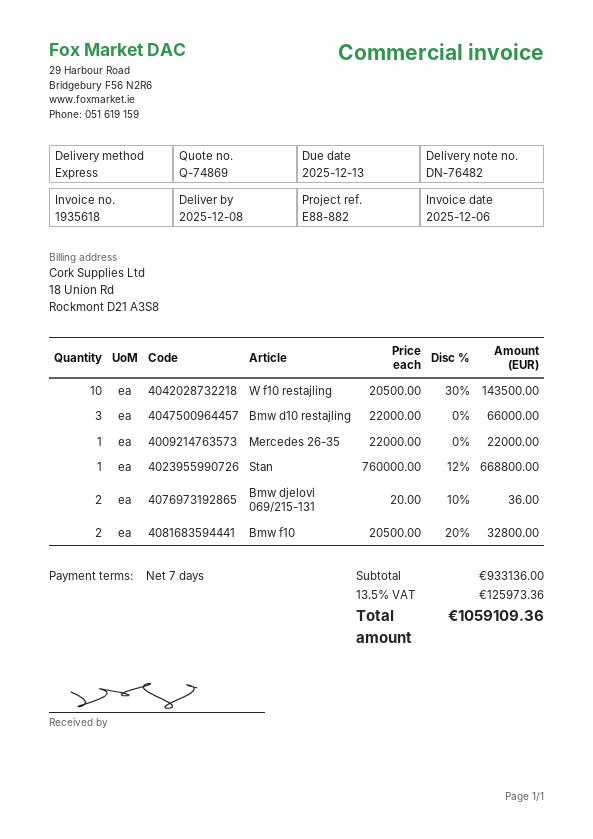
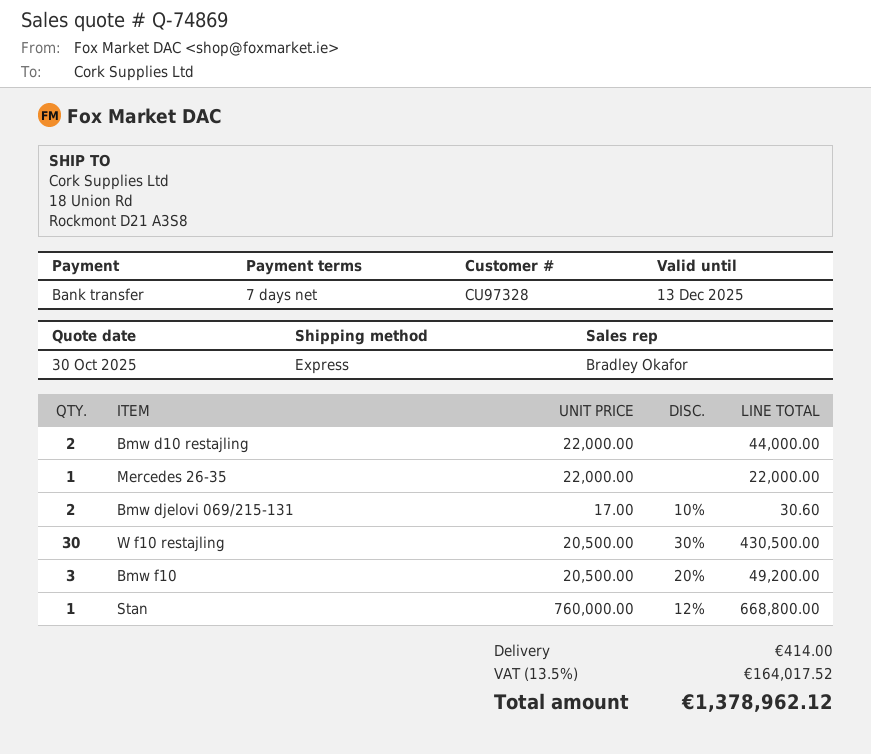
W f10 restajling: 10 x 20500.00 - 30% = 143500.00 -> 30 x 20500.00 - 30% = 430500.00
Bmw d10 restajling: 3 x 22000.00 = 66000.00 -> 2 x 22000.00 = 44000.00
Bmw djelovi 069/215-131: 2 x 20.00 - 10% = 36.00 -> 2 x 17.00 - 10% = 30.60
Bmw f10: 2 x 20500.00 - 20% = 32800.00 -> 3 x 20500.00 - 20% = 49200.00
shipping: none -> 414.00
tax: 13.5% = 125973.36 -> 13.5% = 164017.52
total: 1059109.36 -> 1378962.12

